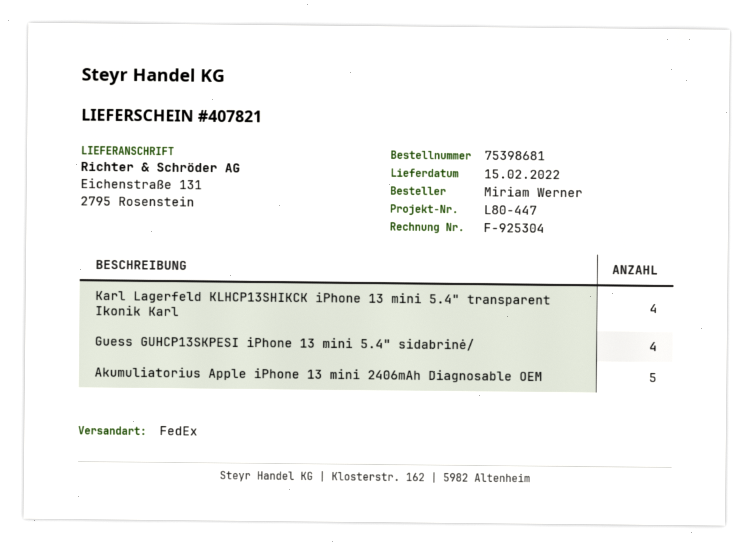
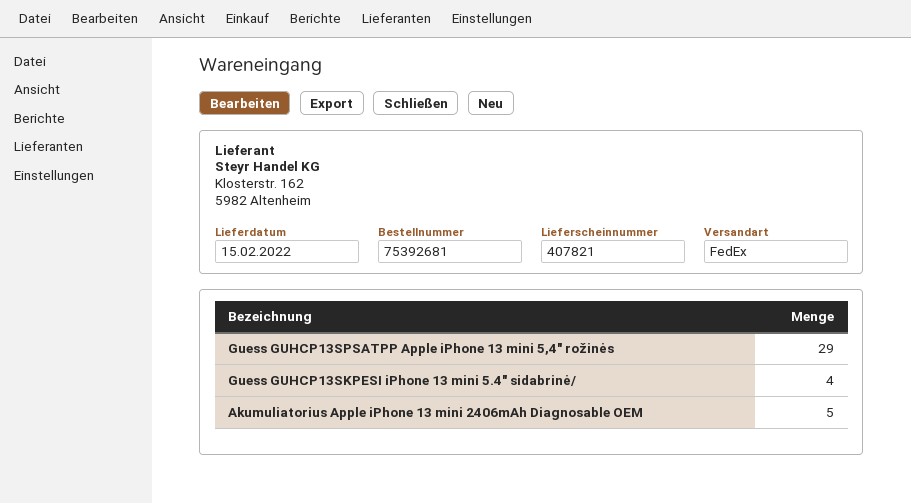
order number: 75398681 -> 75392681
Karl Lagerfeld KLHCP13SHIKCK iPhone 13 mini 5.4" transparent Ikonik Karl: 4 -> none
Guess GUHCP13SPSATPP Apple iPhone 13 mini 5,4″ rožinės: none -> 29

